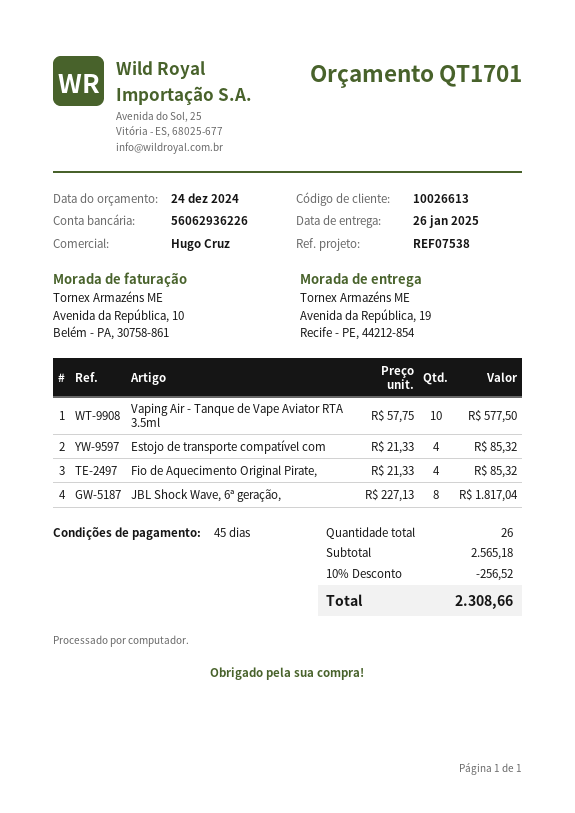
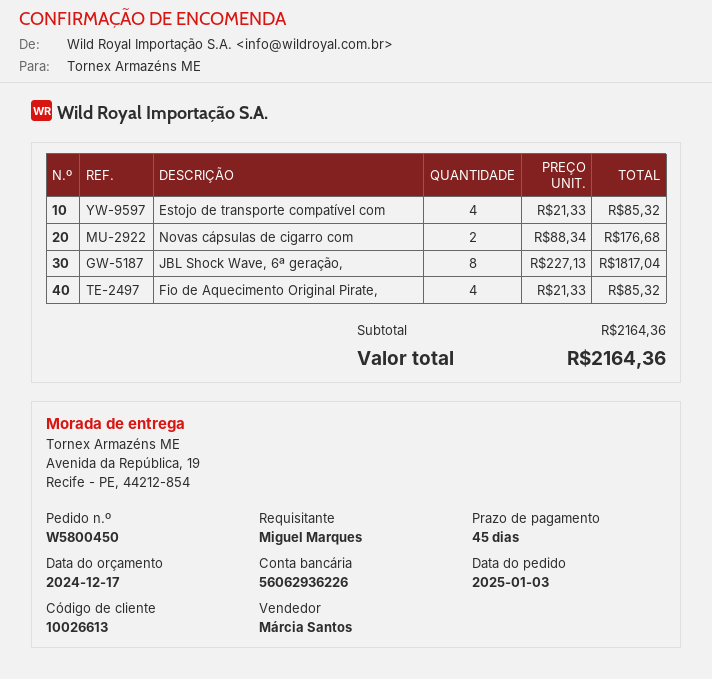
quote date: 2024-12-24 -> 2024-12-17
sales rep: Hugo Cruz -> Márcia Santos
Vaping Air - Tanque de Vape Aviator RTA 3.5ml: 10 x 57.75 = 577.50 -> none
Novas cápsulas de cigarro com: none -> 2 x 88.34 = 176.68
subtotal: 2565.18 -> 2164.36
discount: 10% = 256.52 -> none
total: 2308.66 -> 2164.36

